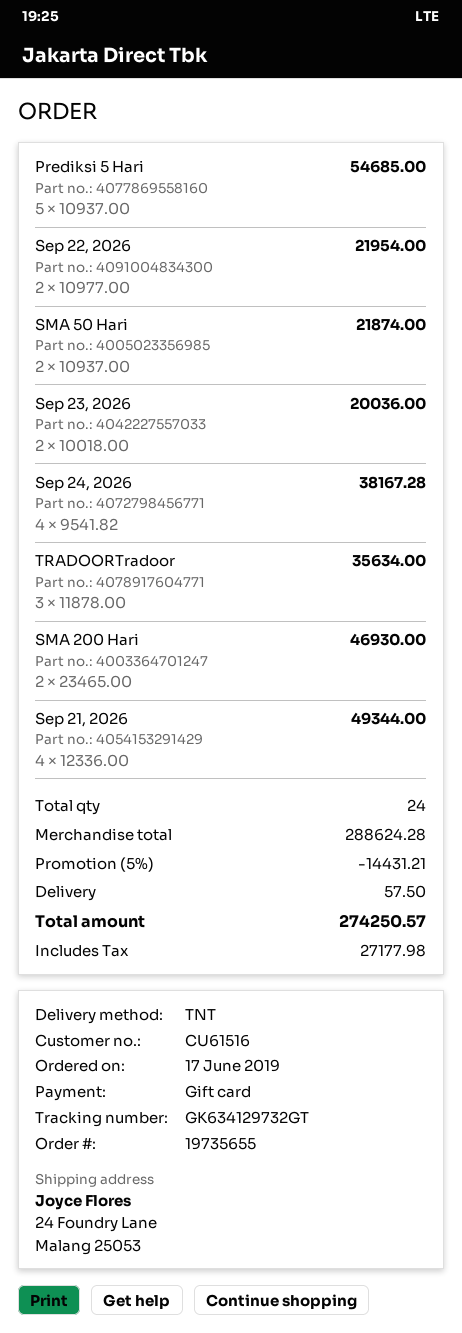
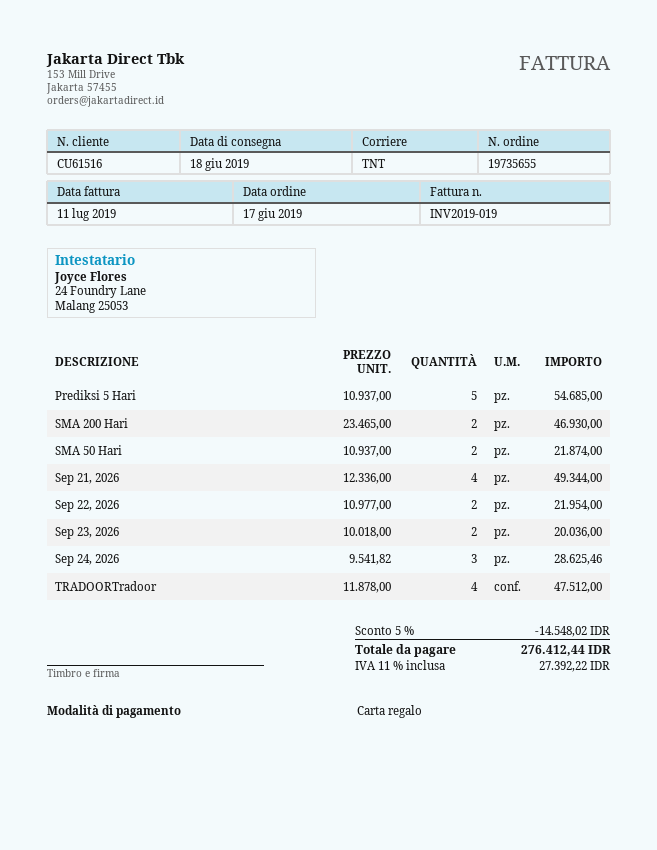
Sep 24, 2026: 4 x 9541.82 = 38167.28 -> 3 x 9541.82 = 28625.46
TRADOORTradoor: 3 x 11878.00 = 35634.00 -> 4 x 11878.00 = 47512.00
discount: 5% = 14431.21 -> 5% = 14548.02
shipping: 57.50 -> none
tax: 27177.98 -> 27392.22
total: 274250.57 -> 276412.44

